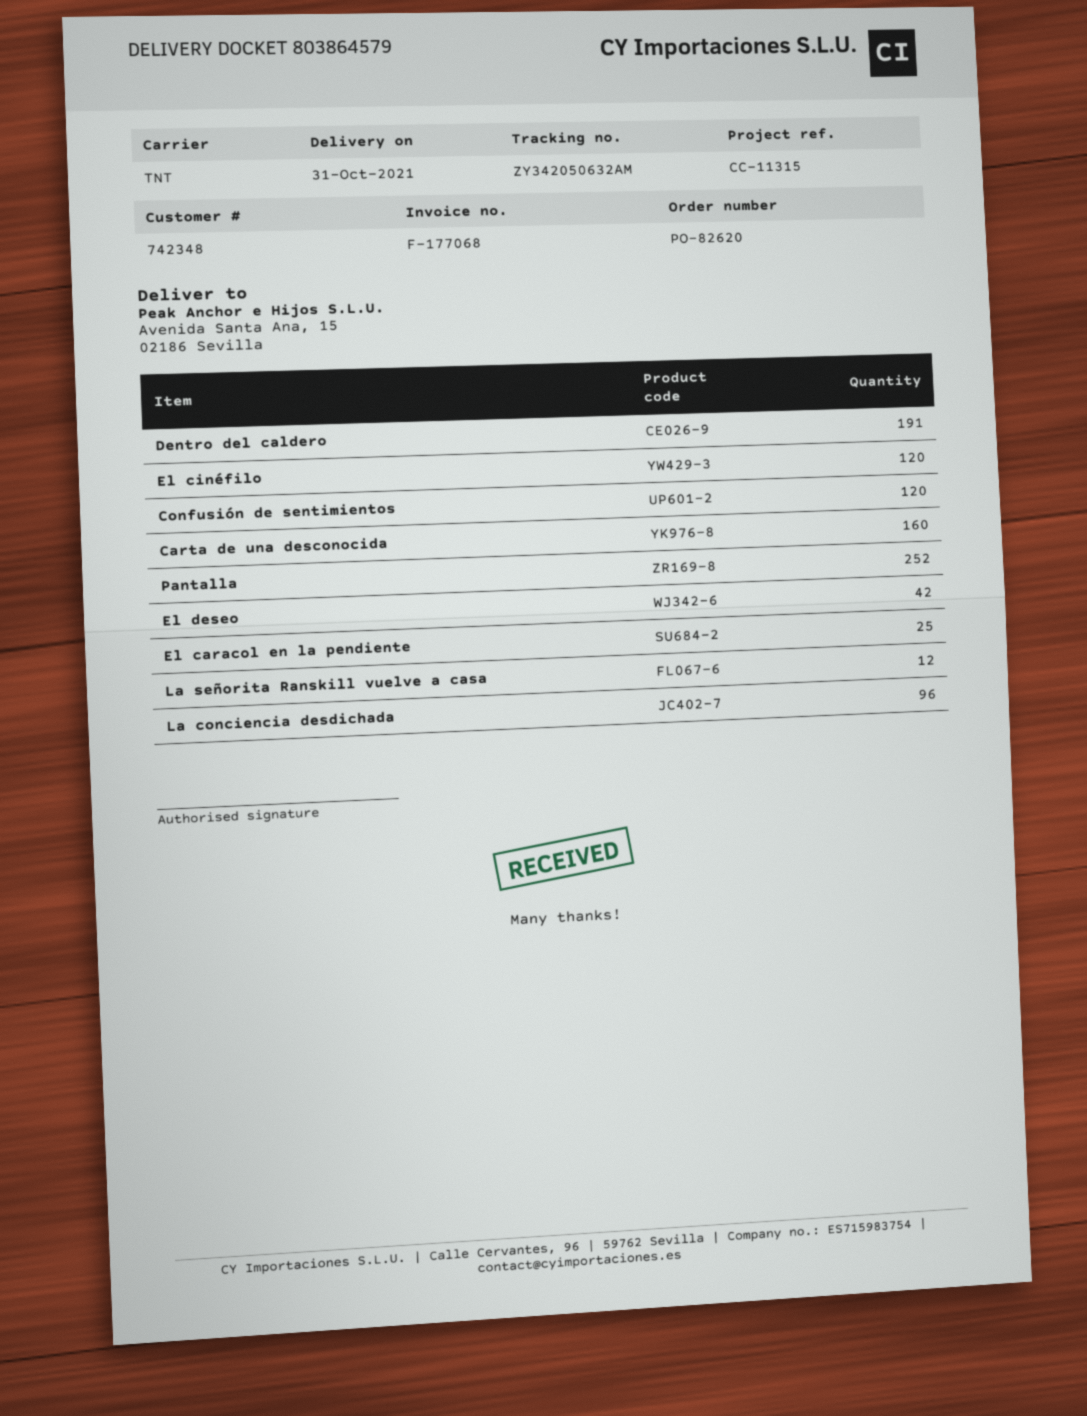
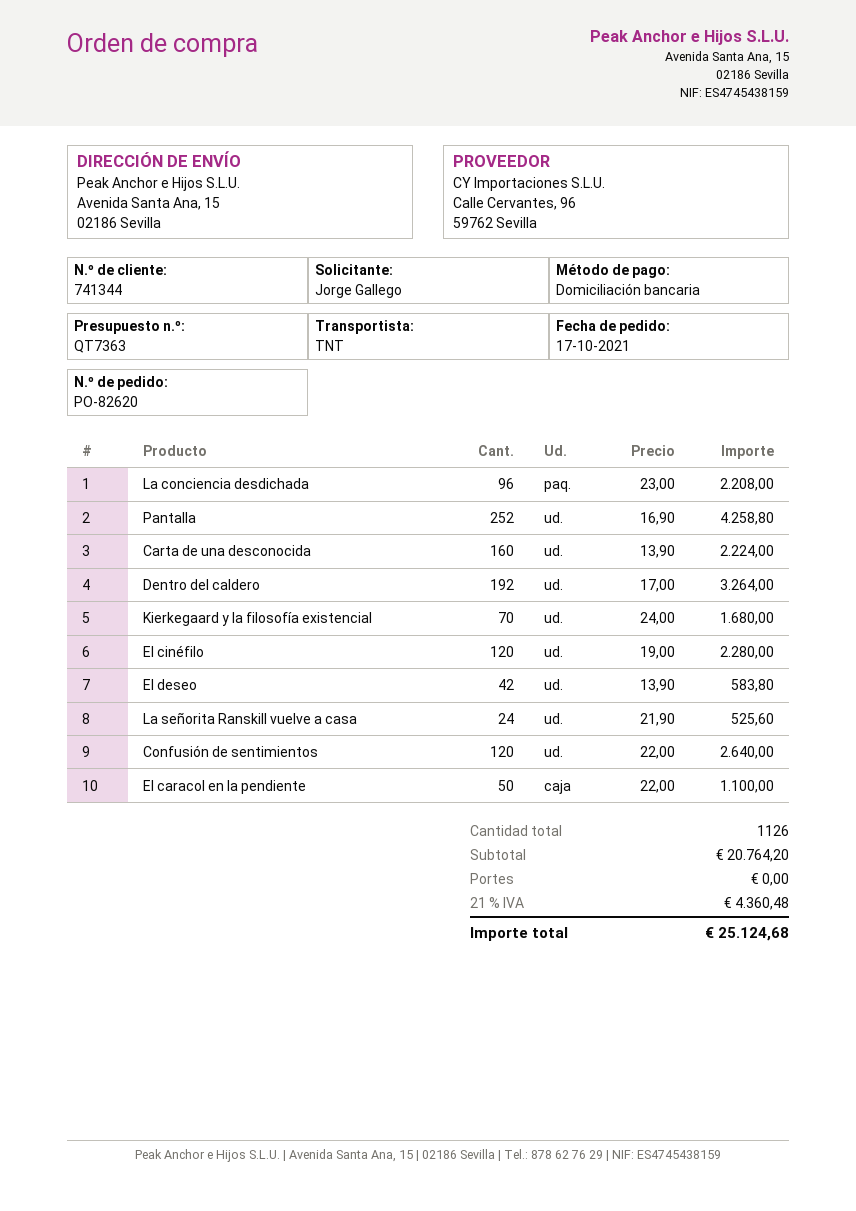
customer number: 742348 -> 741344
Dentro del caldero: 191 -> 192
El caracol en la pendiente: 25 -> 50
La señorita Ranskill vuelve a casa: 12 -> 24
Kierkegaard y la filosofía existencial: none -> 70

